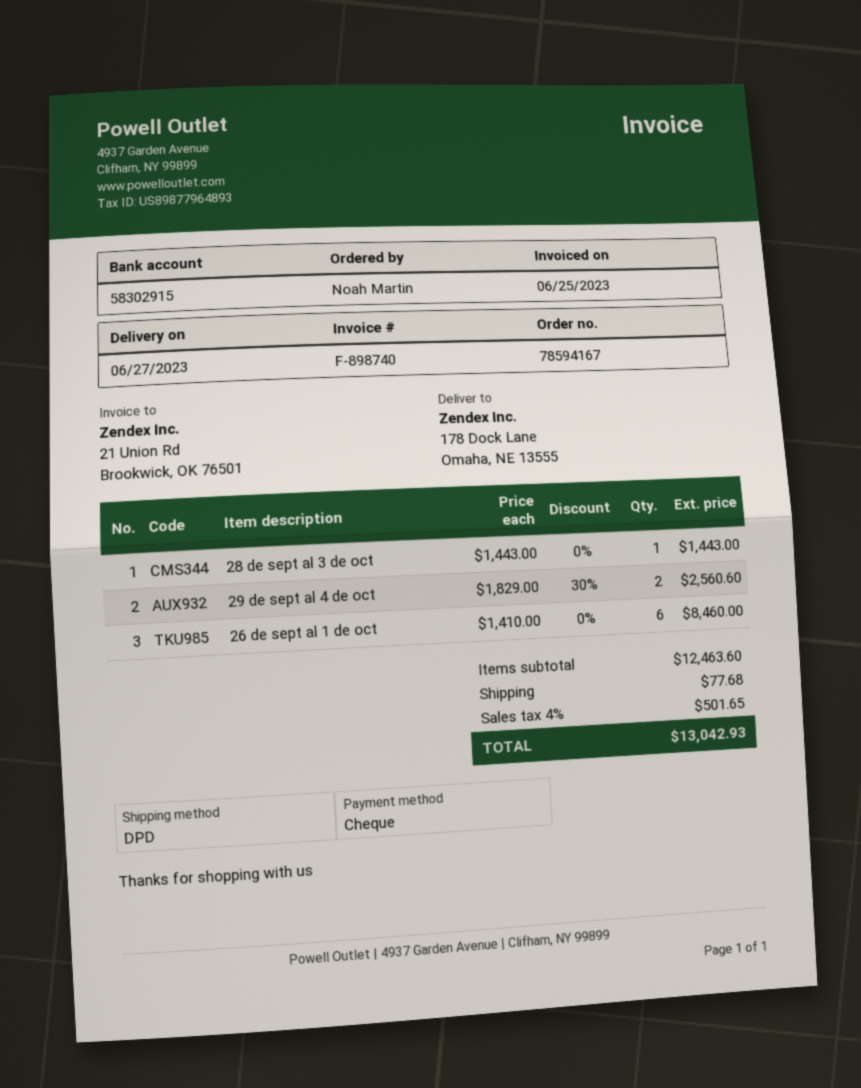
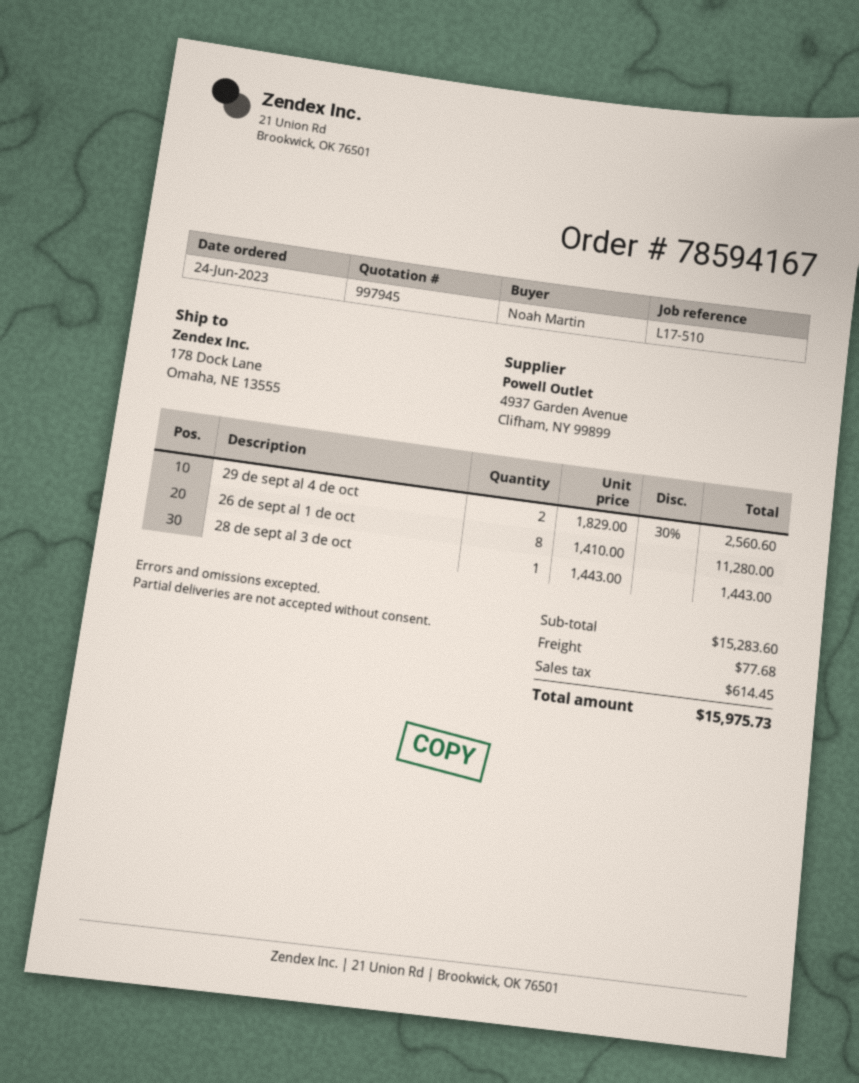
26 de sept al 1 de oct: 6 x 1410.00 = 8460.00 -> 8 x 1410.00 = 11280.00
subtotal: 12463.60 -> 15283.60
tax: 501.65 -> 614.45
total: 13042.93 -> 15975.73

